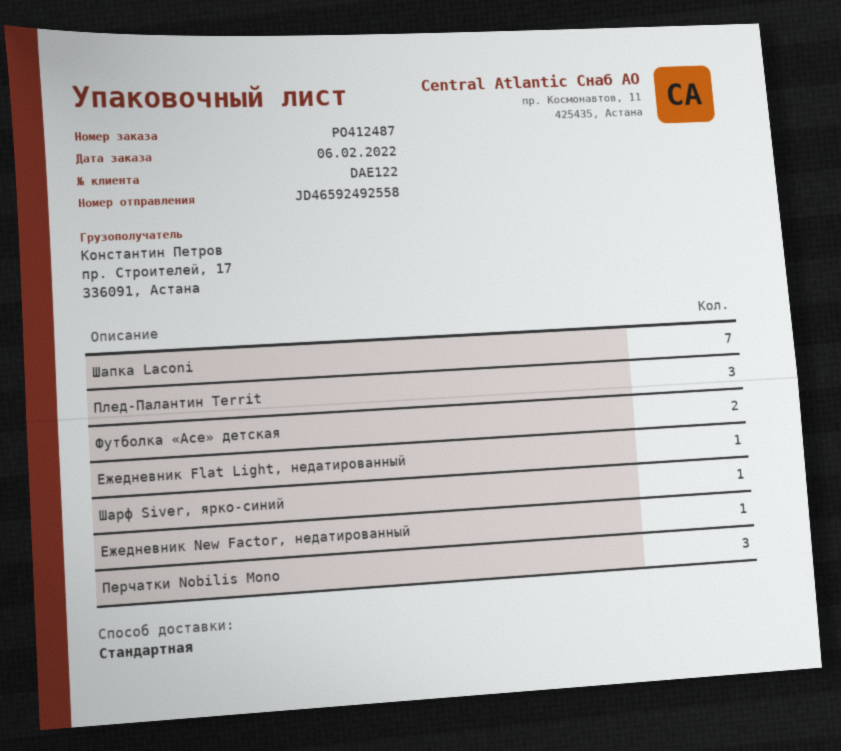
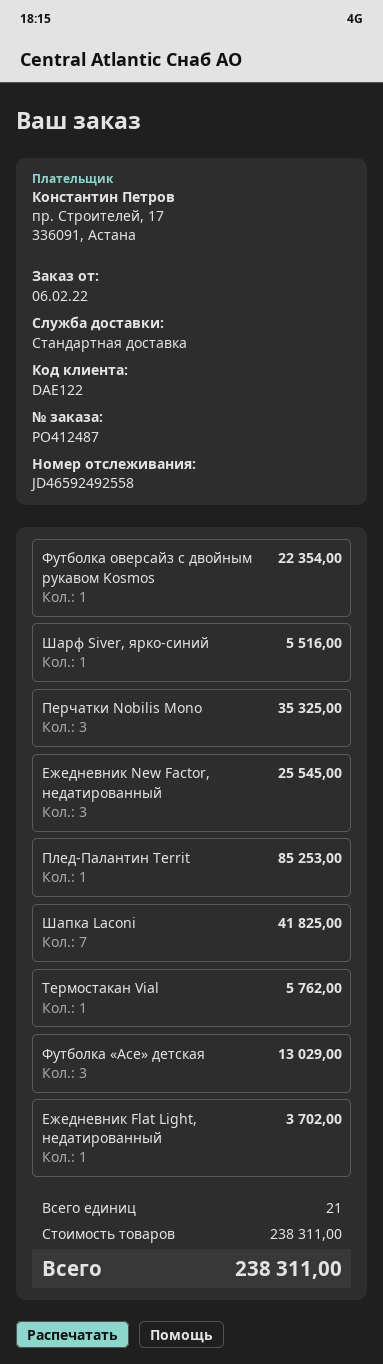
Плед-Палантин Territ: 3 -> 1
Футболка «Ace» детская: 2 -> 3
Ежедневник New Factor, недатированный: 1 -> 3
Футболка оверсайз с двойным рукавом Kosmos: none -> 1
Термостакан Vial: none -> 1

